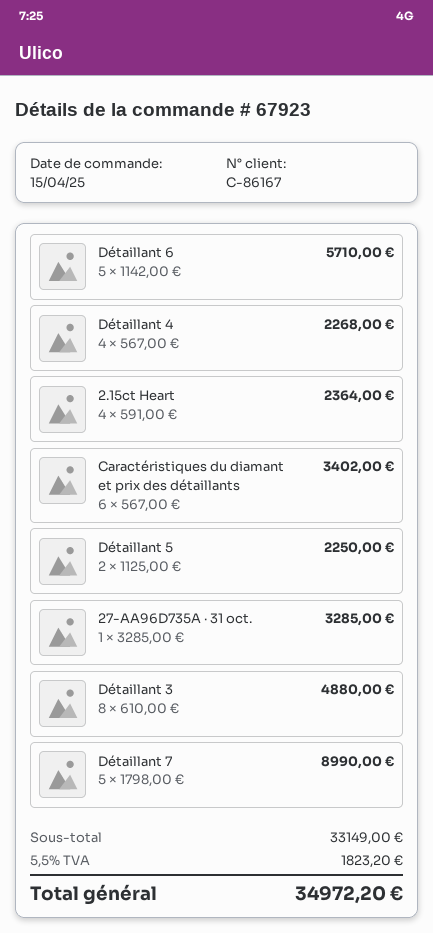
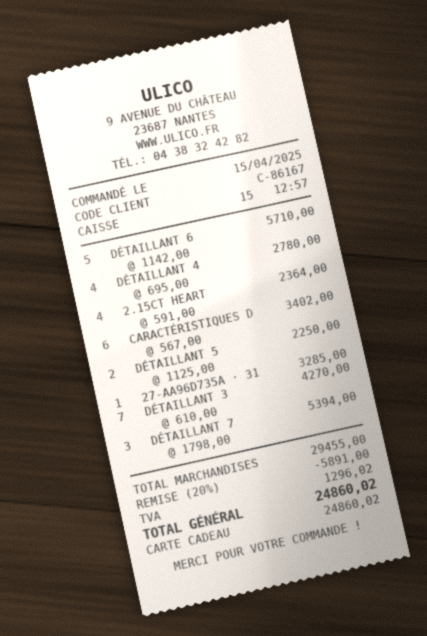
Détaillant 4: 4 x 567.00 = 2268.00 -> 4 x 695.00 = 2780.00
Détaillant 3: 8 x 610.00 = 4880.00 -> 7 x 610.00 = 4270.00
Détaillant 7: 5 x 1798.00 = 8990.00 -> 3 x 1798.00 = 5394.00
subtotal: 33149.00 -> 29455.00
discount: none -> 20% = 5891.00
tax: 1823.20 -> 1296.02
total: 34972.20 -> 24860.02

